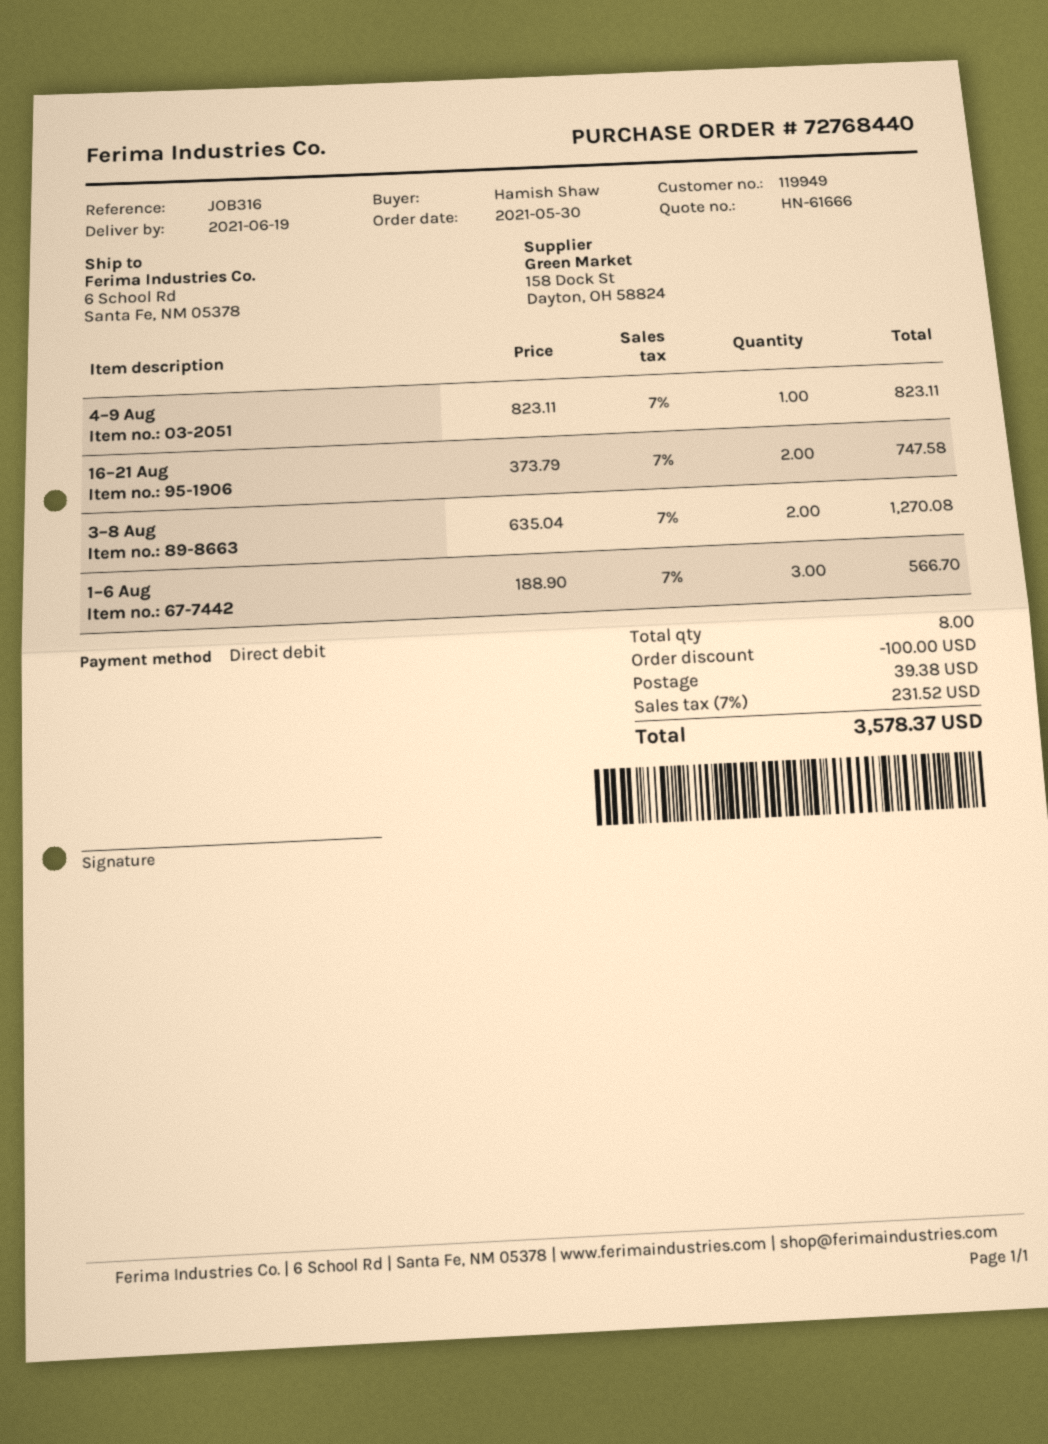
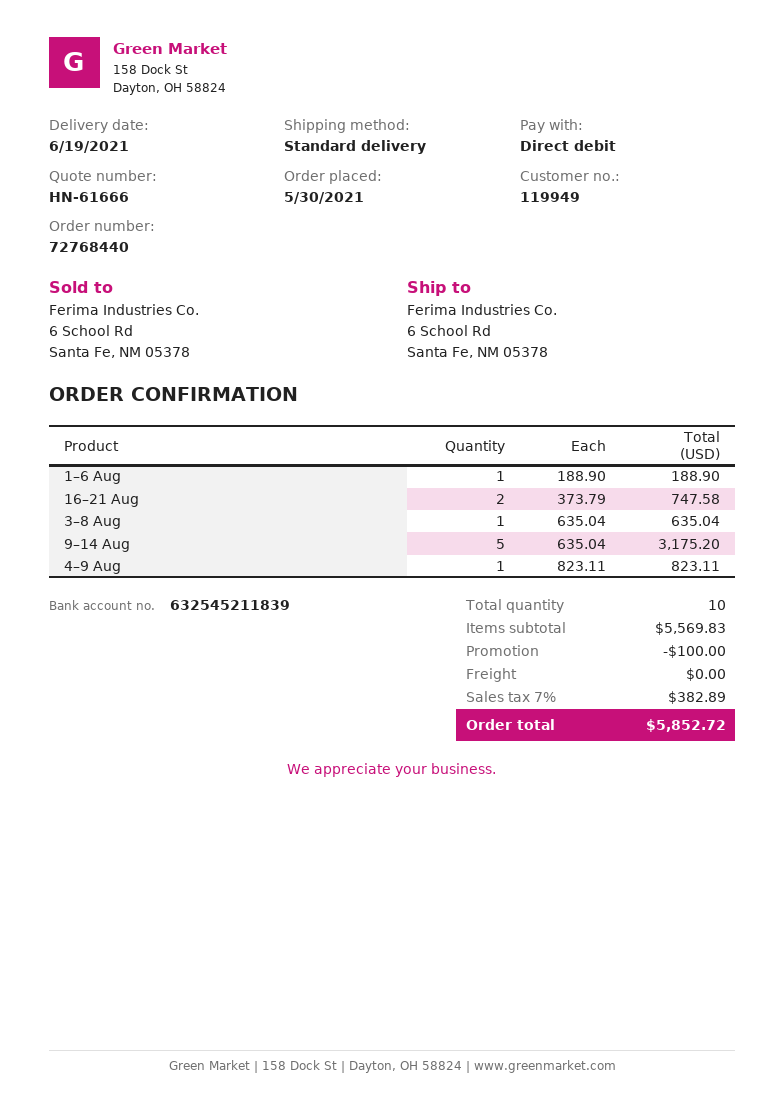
3–8 Aug: 2 x 635.04 = 1270.08 -> 1 x 635.04 = 635.04
1–6 Aug: 3 x 188.90 = 566.70 -> 1 x 188.90 = 188.90
9–14 Aug: none -> 5 x 635.04 = 3175.20
total quantity: 8 -> 10
shipping: 39.38 -> 0.00
tax: 7% = 231.52 -> 7% = 382.89
total: 3578.37 -> 5852.72

